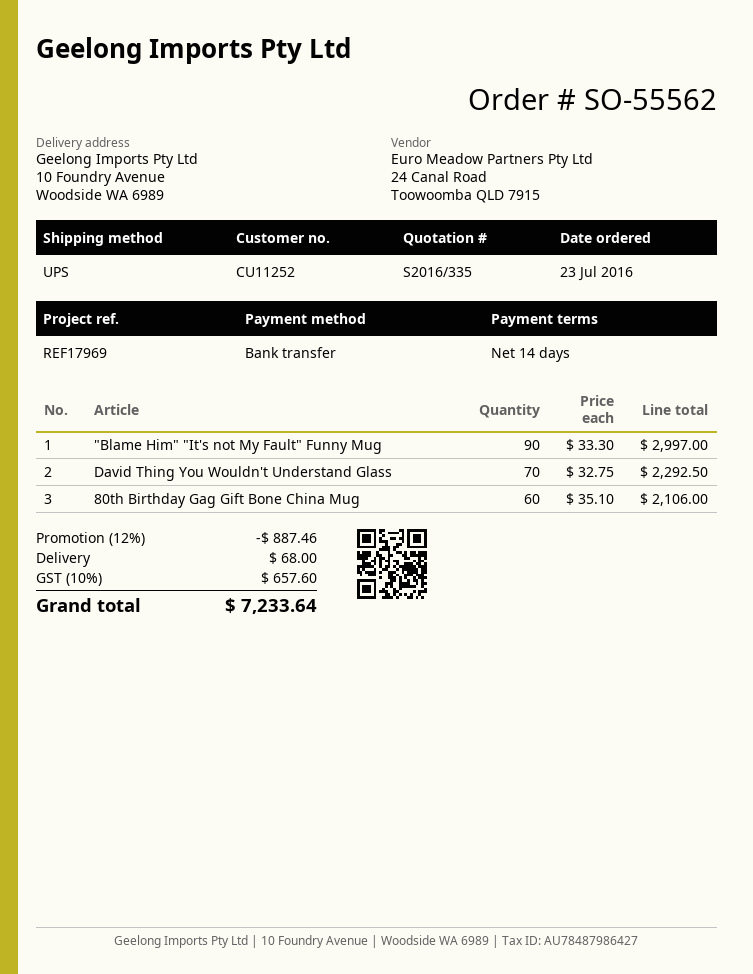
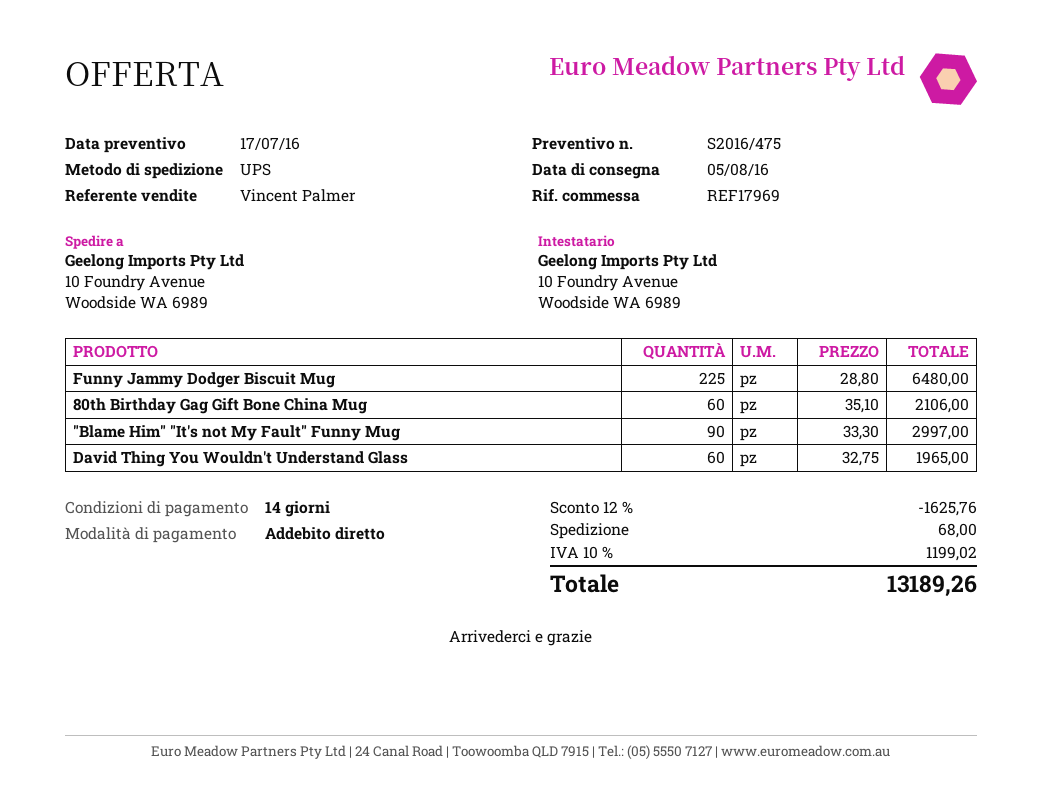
quote number: S2016/335 -> S2016/475
payment method: bank transfer -> direct debit
David Thing You Wouldn't Understand Glass: 70 x 32.75 = 2292.50 -> 60 x 32.75 = 1965.00
Funny Jammy Dodger Biscuit Mug: none -> 225 x 28.80 = 6480.00
discount: 12% = 887.46 -> 12% = 1625.76
tax: 10% = 657.60 -> 10% = 1199.02
total: 7233.64 -> 13189.26

